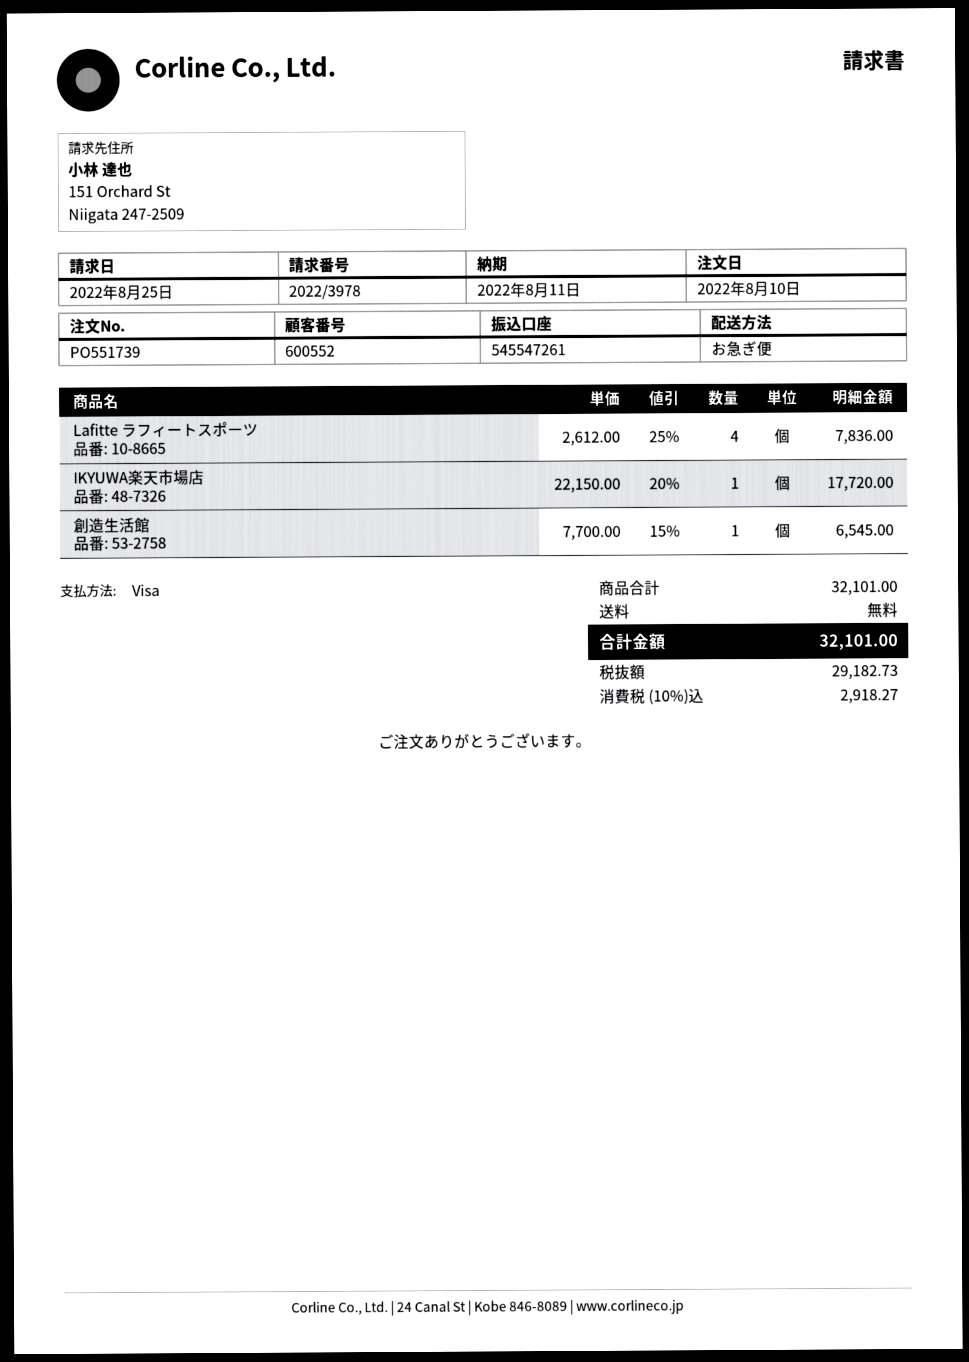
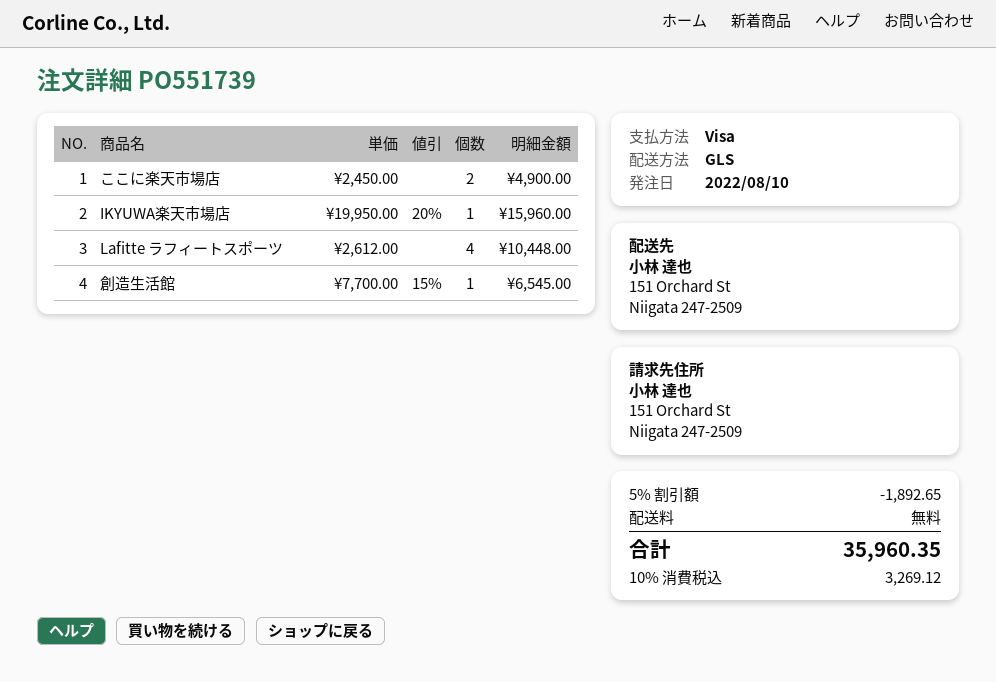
shipping method: express -> GLS
Lafitte ラフィートスポーツ: 4 x 2612.00 - 25% = 7836.00 -> 4 x 2612.00 = 10448.00
IKYUWA楽天市場店: 1 x 22150.00 - 20% = 17720.00 -> 1 x 19950.00 - 20% = 15960.00
ここに楽天市場店: none -> 2 x 2450.00 = 4900.00
discount: none -> 5% = 1892.65
tax: 10% = 2918.27 -> 10% = 3269.12
total: 32101.00 -> 35960.35

